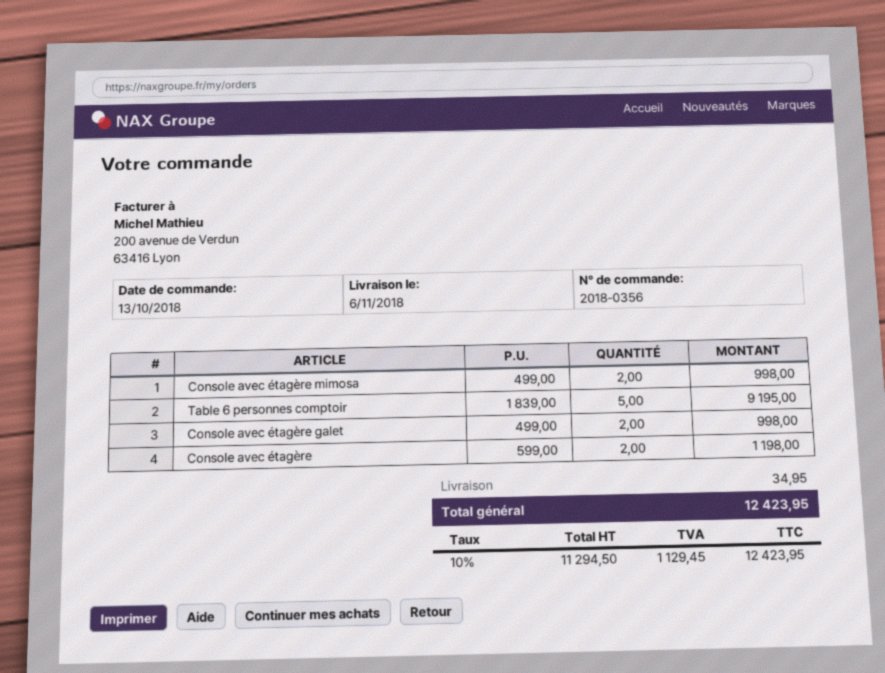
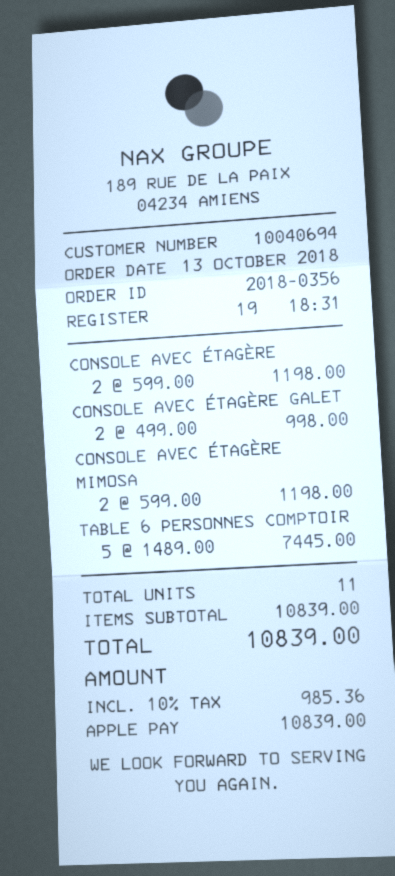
Console avec étagère mimosa: 2 x 499.00 = 998.00 -> 2 x 599.00 = 1198.00
Table 6 personnes comptoir: 5 x 1839.00 = 9195.00 -> 5 x 1489.00 = 7445.00
shipping: 34.95 -> none
tax: 10% = 1129.45 -> 10% = 985.36
total: 12423.95 -> 10839.00

